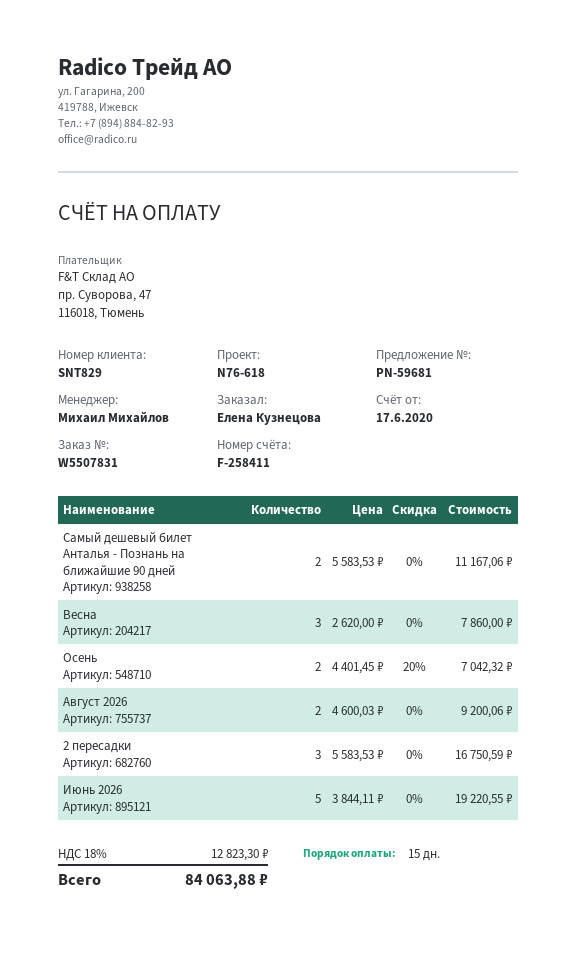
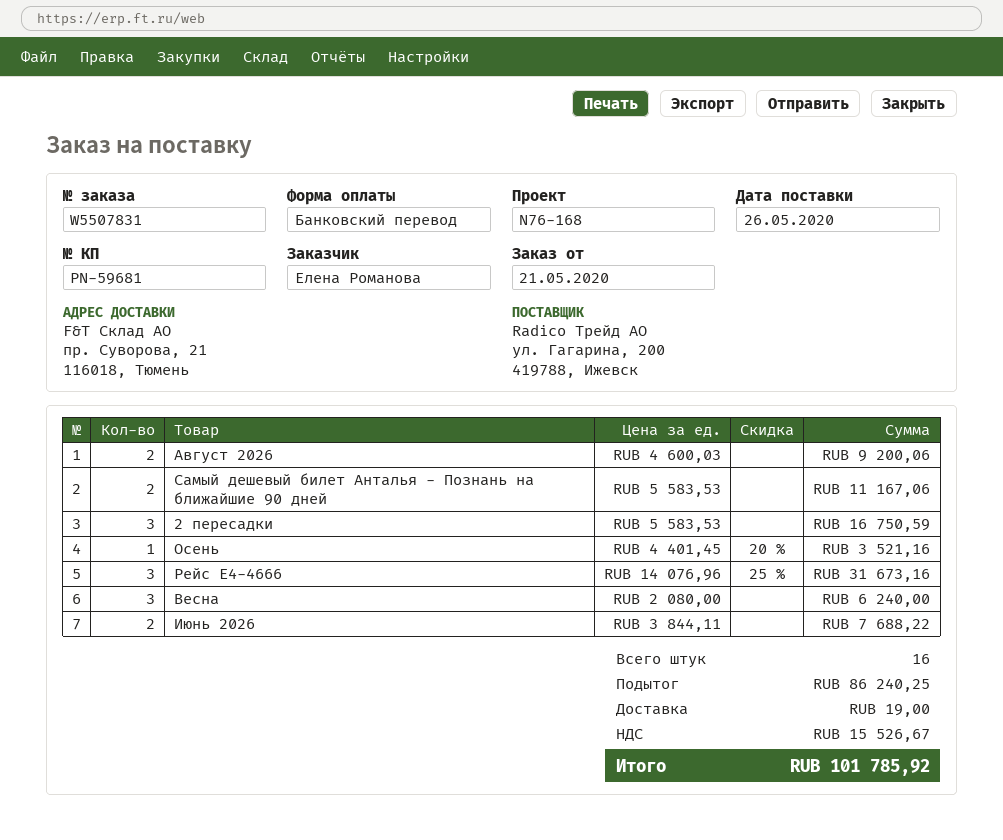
reference: N76-618 -> N76-168
ordered by: Елена Кузнецова -> Елена Романова
Весна: 3 x 2620.00 = 7860.00 -> 3 x 2080.00 = 6240.00
Осень: 2 x 4401.45 - 20% = 7042.32 -> 1 x 4401.45 - 20% = 3521.16
Июнь 2026: 5 x 3844.11 = 19220.55 -> 2 x 3844.11 = 7688.22
Рейс E4-4666: none -> 3 x 14076.96 - 25% = 31673.16
shipping: none -> 19.00
tax: 12823.30 -> 15526.67
total: 84063.88 -> 101785.92

